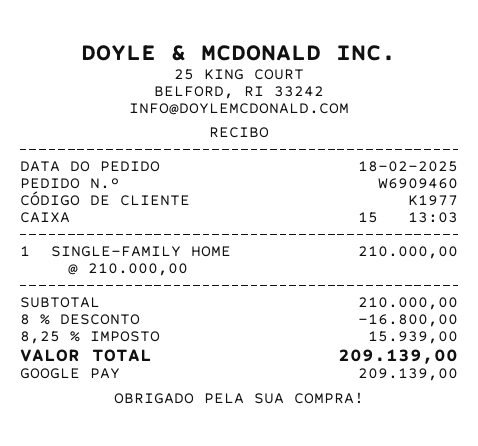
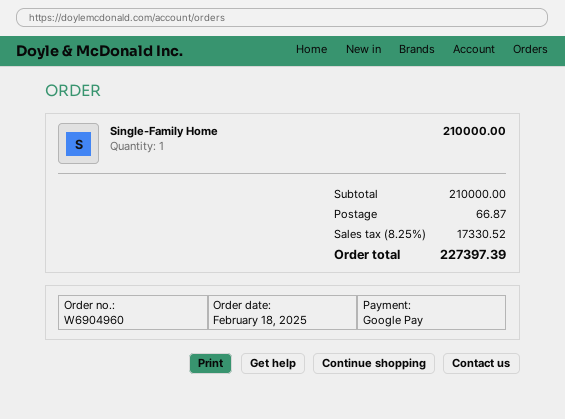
order number: W6909460 -> W6904960
discount: 8% = 16800.00 -> none
shipping: none -> 66.87
tax: 8.25% = 15939.00 -> 8.25% = 17330.52
total: 209139.00 -> 227397.39

